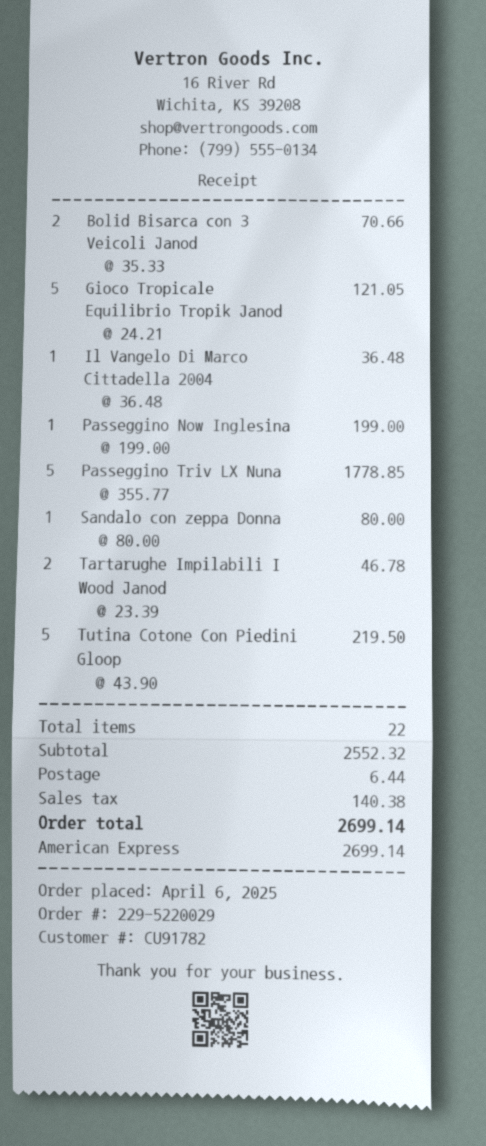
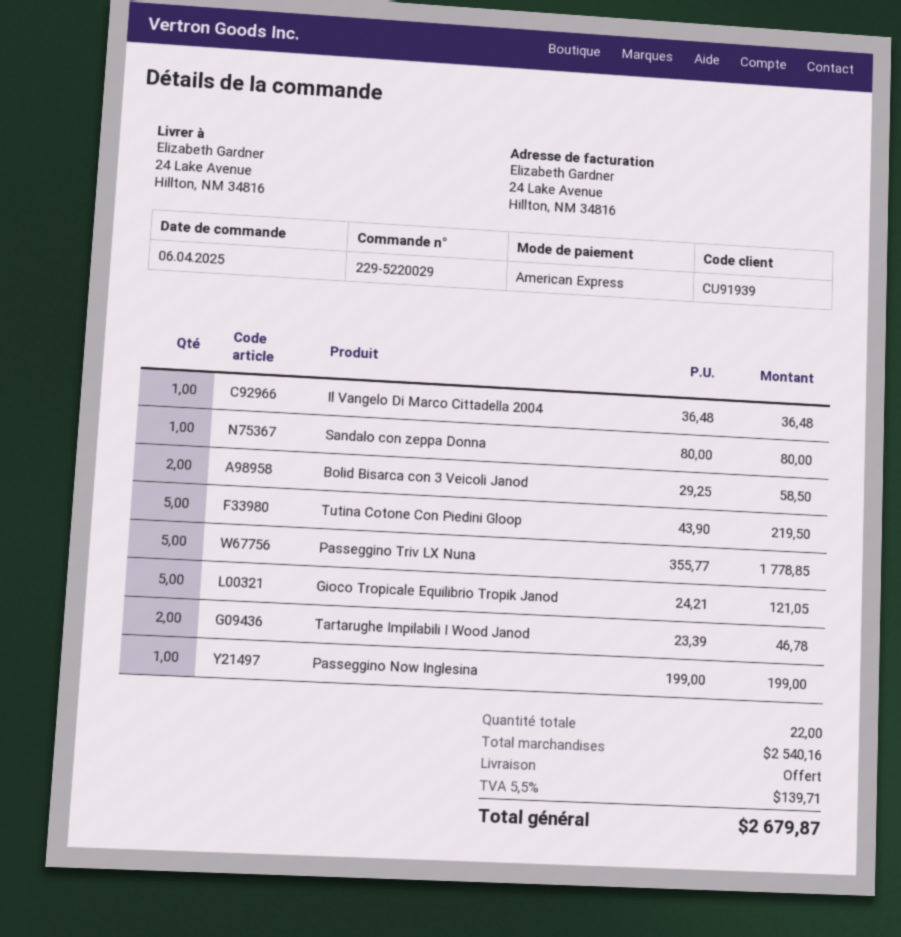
customer number: CU91782 -> CU91939
Bolid Bisarca con 3 Veicoli Janod: 2 x 35.33 = 70.66 -> 2 x 29.25 = 58.50
subtotal: 2552.32 -> 2540.16
shipping: 6.44 -> 0.00
tax: 140.38 -> 139.71
total: 2699.14 -> 2679.87

